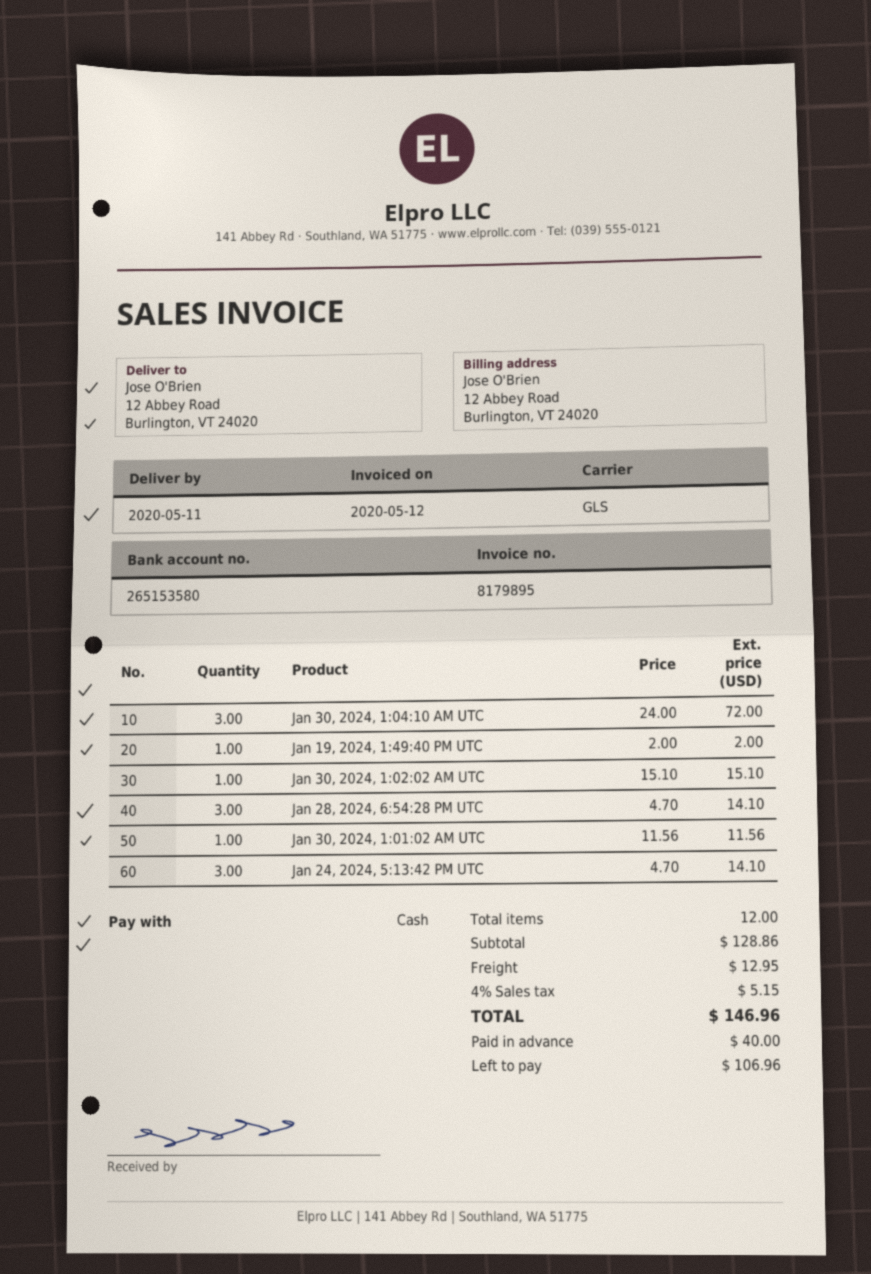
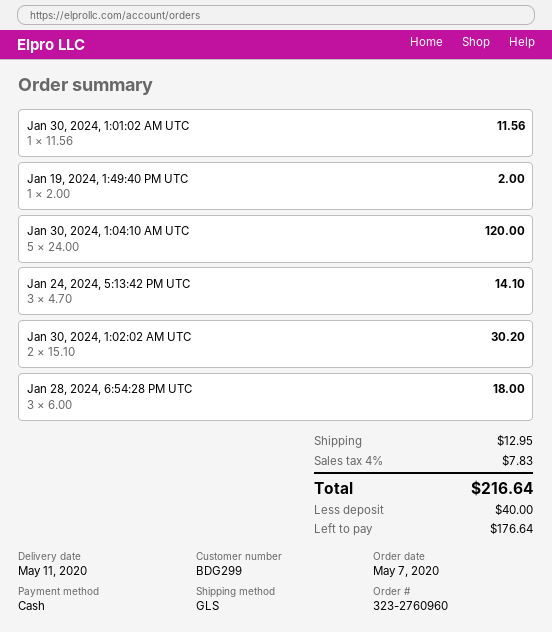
Jan 30, 2024, 1:04:10 AM UTC: 3 x 24.00 = 72.00 -> 5 x 24.00 = 120.00
Jan 30, 2024, 1:02:02 AM UTC: 1 x 15.10 = 15.10 -> 2 x 15.10 = 30.20
Jan 28, 2024, 6:54:28 PM UTC: 3 x 4.70 = 14.10 -> 3 x 6.00 = 18.00
tax: 4% = 5.15 -> 4% = 7.83
total: 146.96 -> 216.64
balance: 106.96 -> 176.64

